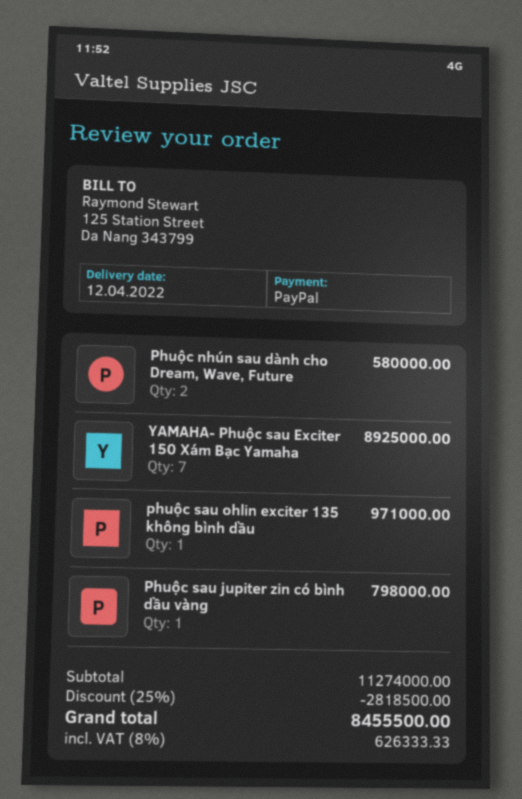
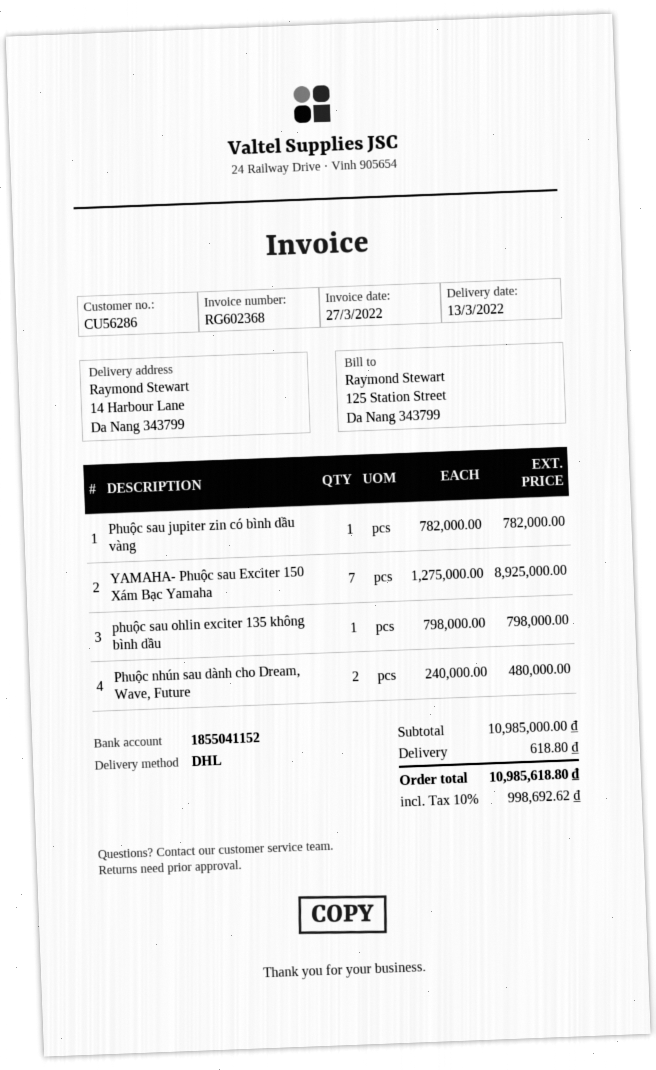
delivery date: 2022-04-12 -> 2022-03-13
Phuộc nhún sau dành cho Dream, Wave, Future: 2 for 580000.00 -> 2 for 480000.00
phuộc sau ohlin exciter 135 không bình dầu: 1 for 971000.00 -> 1 for 798000.00
Phuộc sau jupiter zin có bình dầu vàng: 1 for 798000.00 -> 1 for 782000.00
subtotal: 11274000.00 -> 10985000.00
discount: 25% = 2818500.00 -> none
shipping: none -> 618.80
tax: 8% = 626333.33 -> 10% = 998692.62
total: 8455500.00 -> 10985618.80

